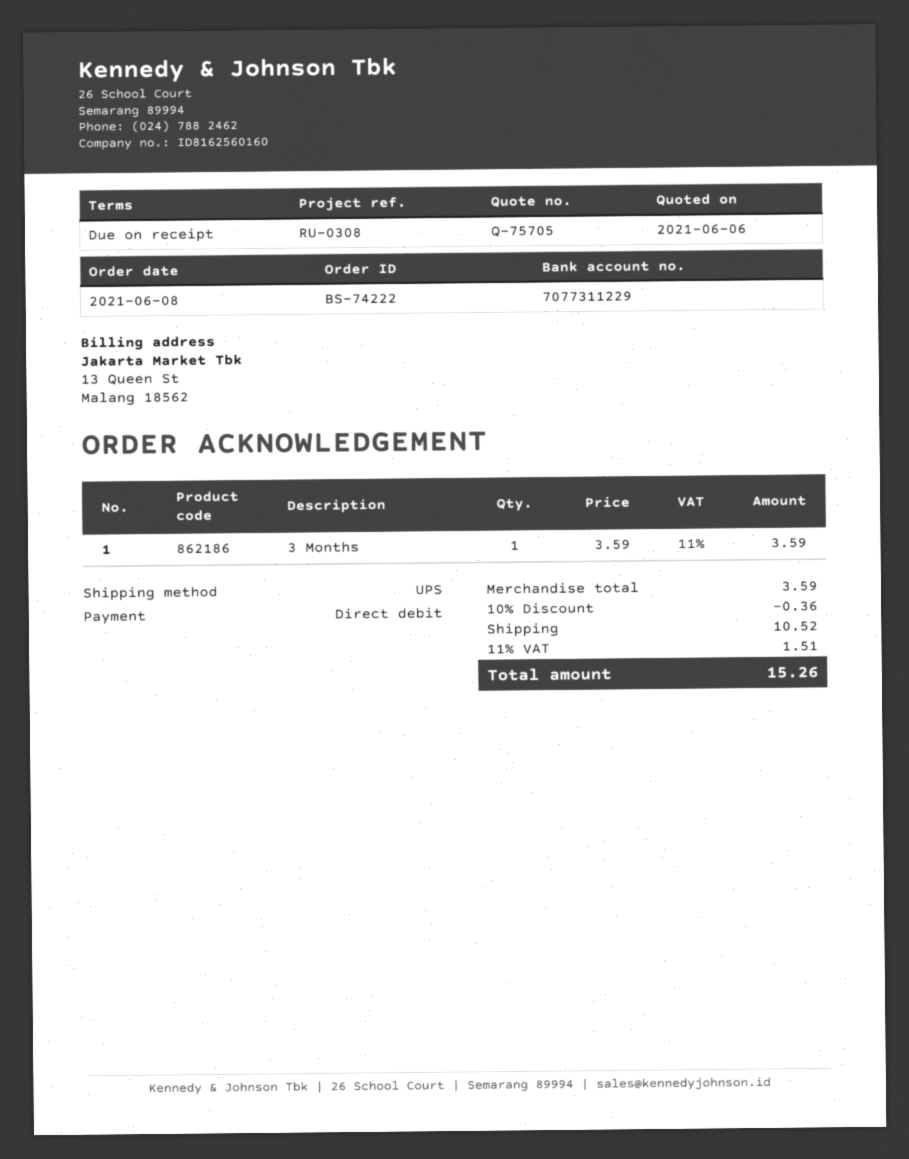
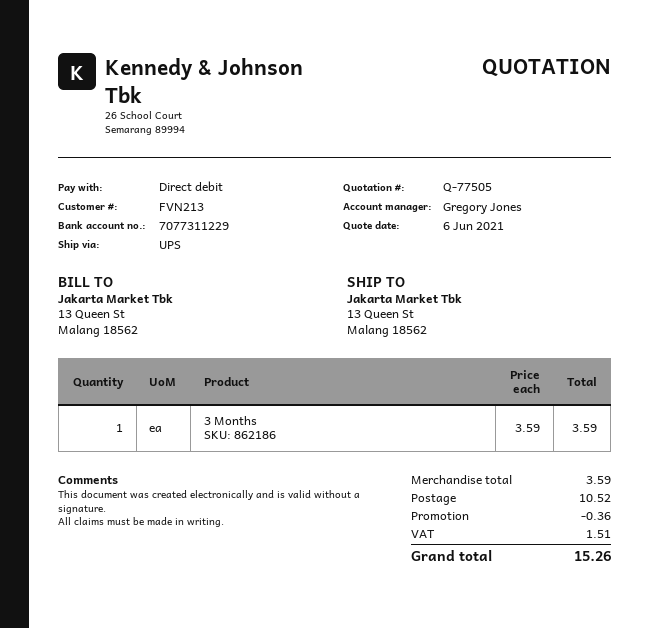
quote number: Q-75705 -> Q-77505

